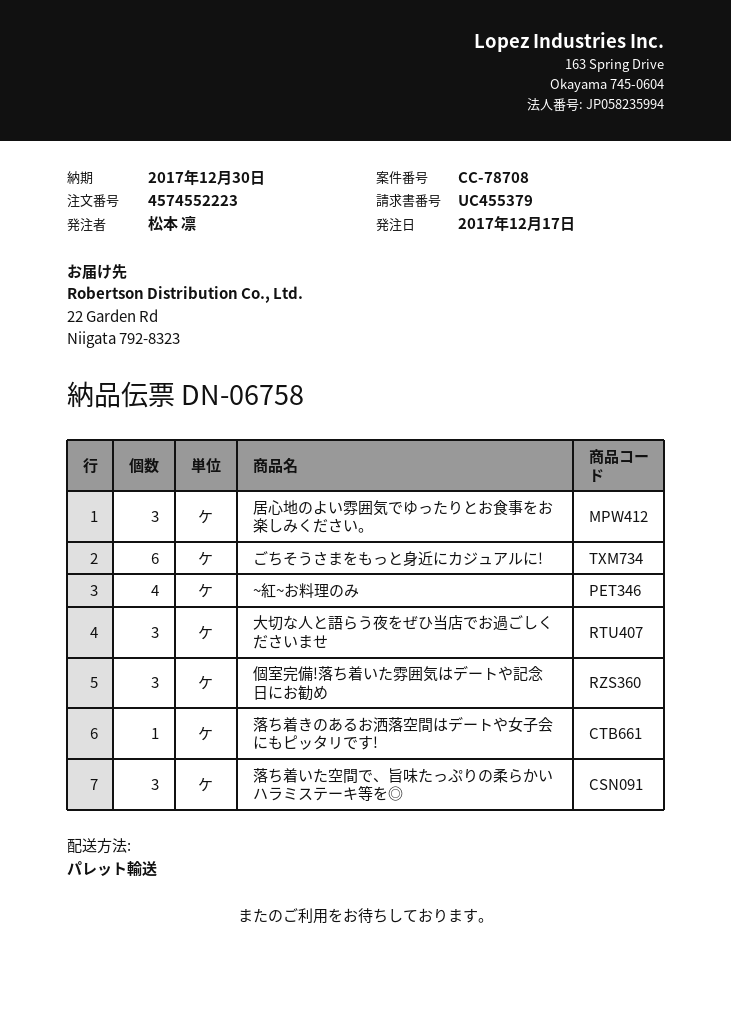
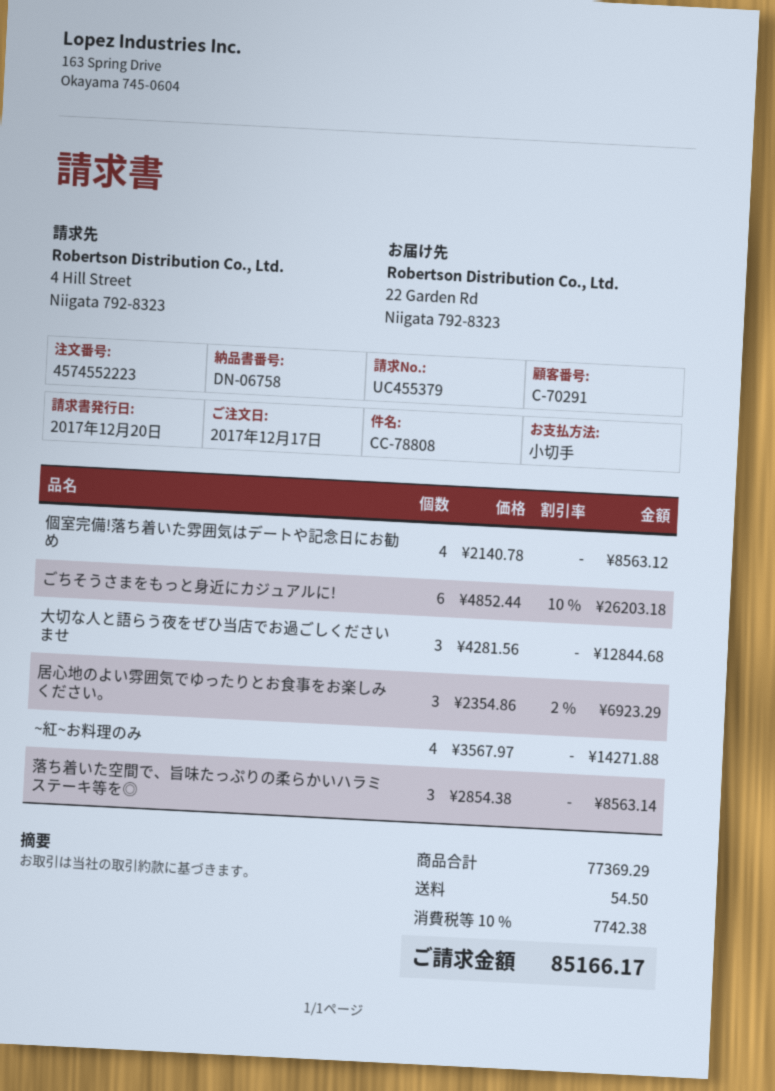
reference: CC-78708 -> CC-78808
個室完備!落ち着いた雰囲気はデートや記念日にお勧め: 3 -> 4
落ち着きのあるお洒落空間はデートや女子会にもピッタリです!: 1 -> none

